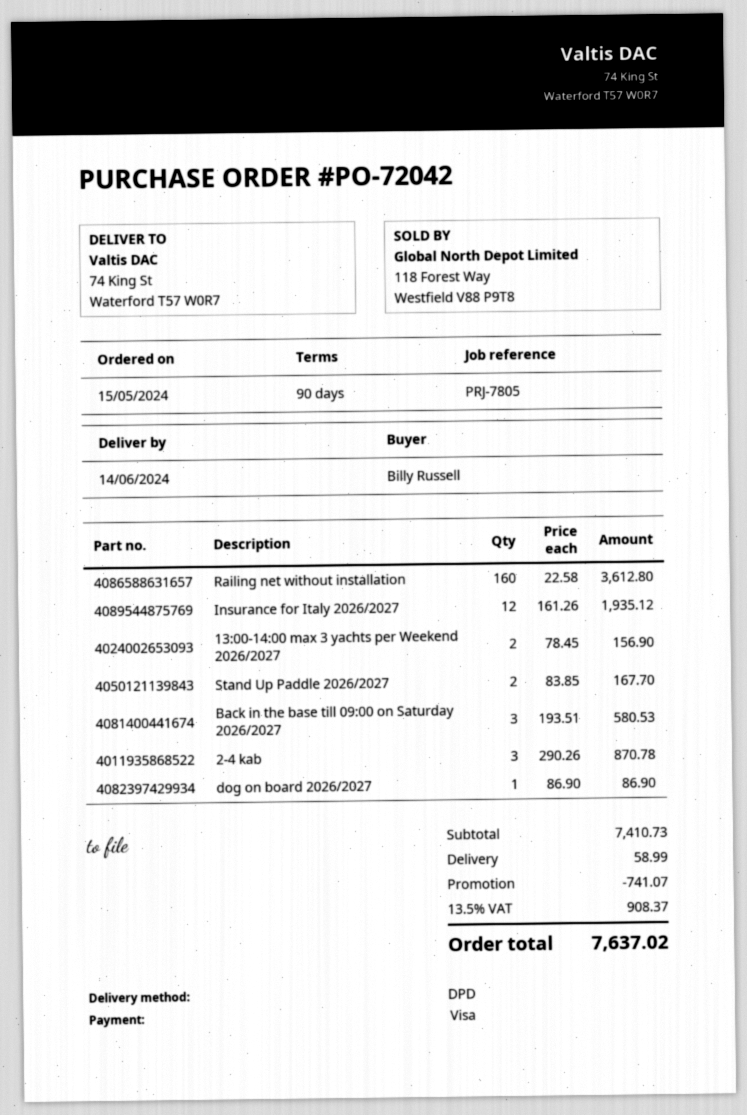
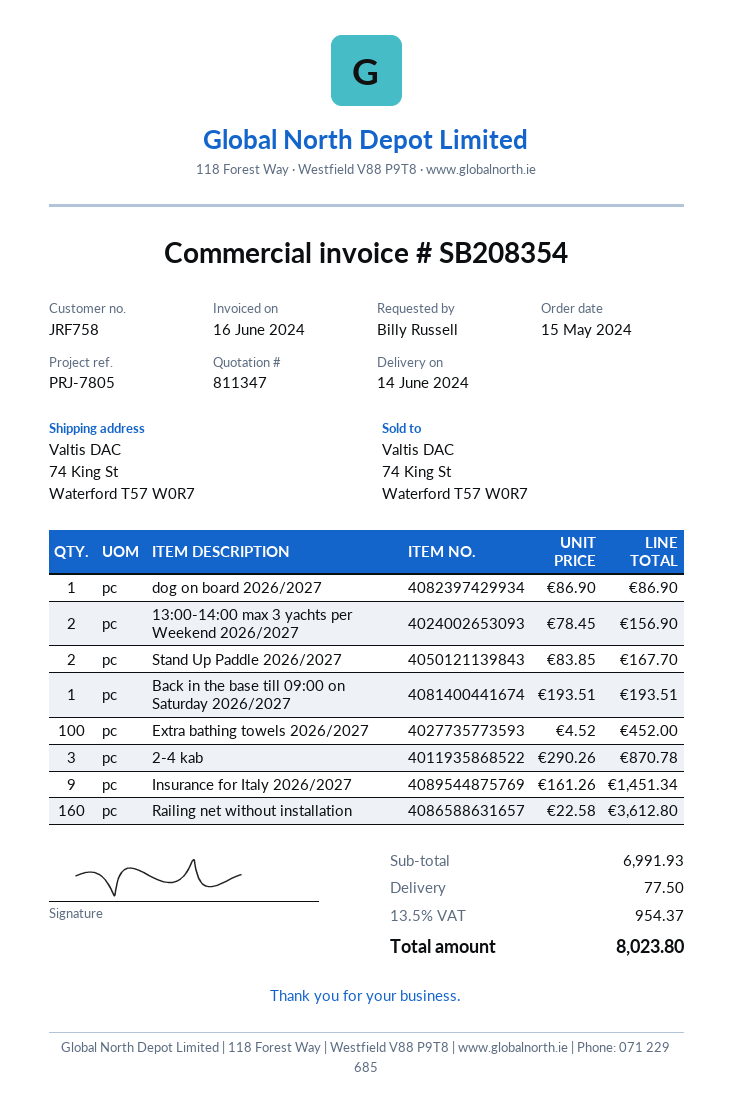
Insurance for Italy 2026/2027: 12 x 161.26 = 1935.12 -> 9 x 161.26 = 1451.34
Back in the base till 09:00 on Saturday 2026/2027: 3 x 193.51 = 580.53 -> 1 x 193.51 = 193.51
Extra bathing towels 2026/2027: none -> 100 x 4.52 = 452.00
subtotal: 7410.73 -> 6991.93
discount: 741.07 -> none
shipping: 58.99 -> 77.50
tax: 13.5% = 908.37 -> 13.5% = 954.37
total: 7637.02 -> 8023.80

